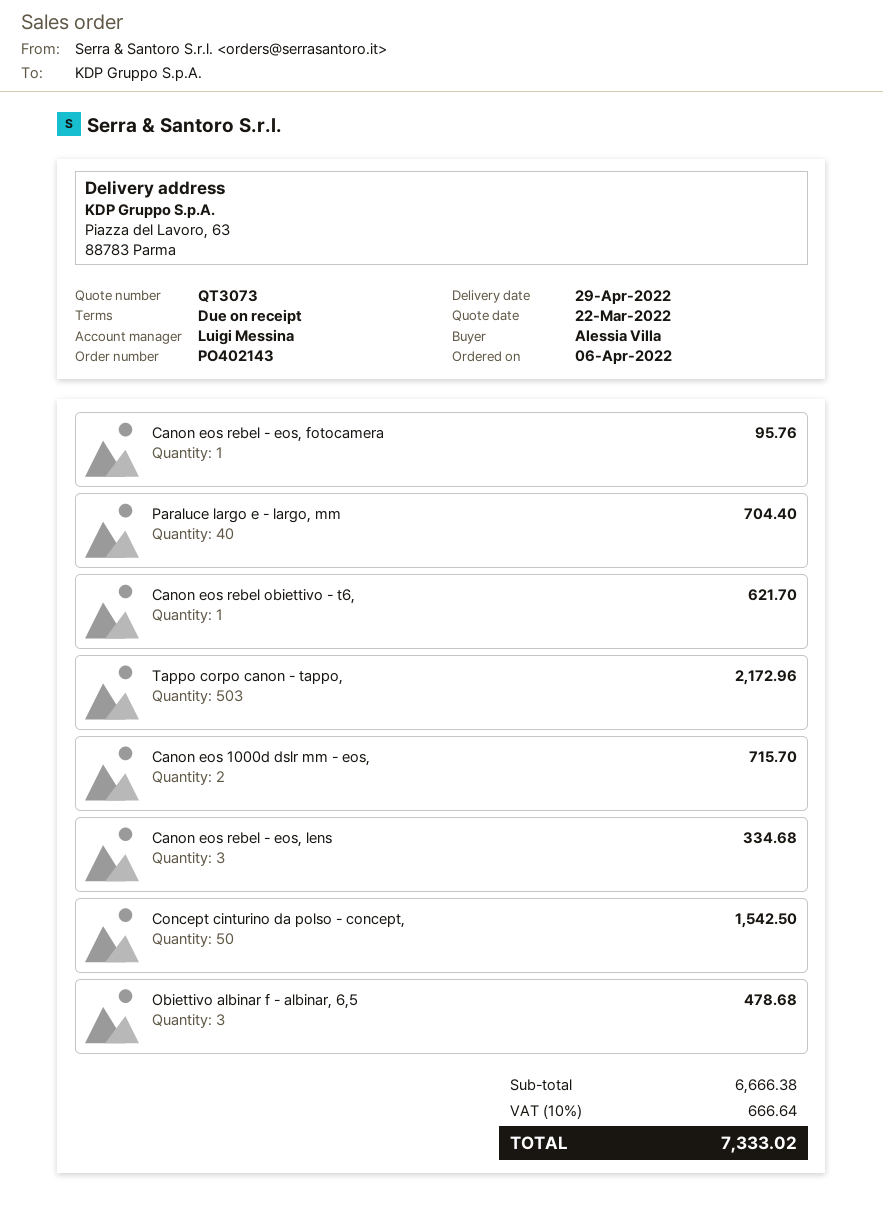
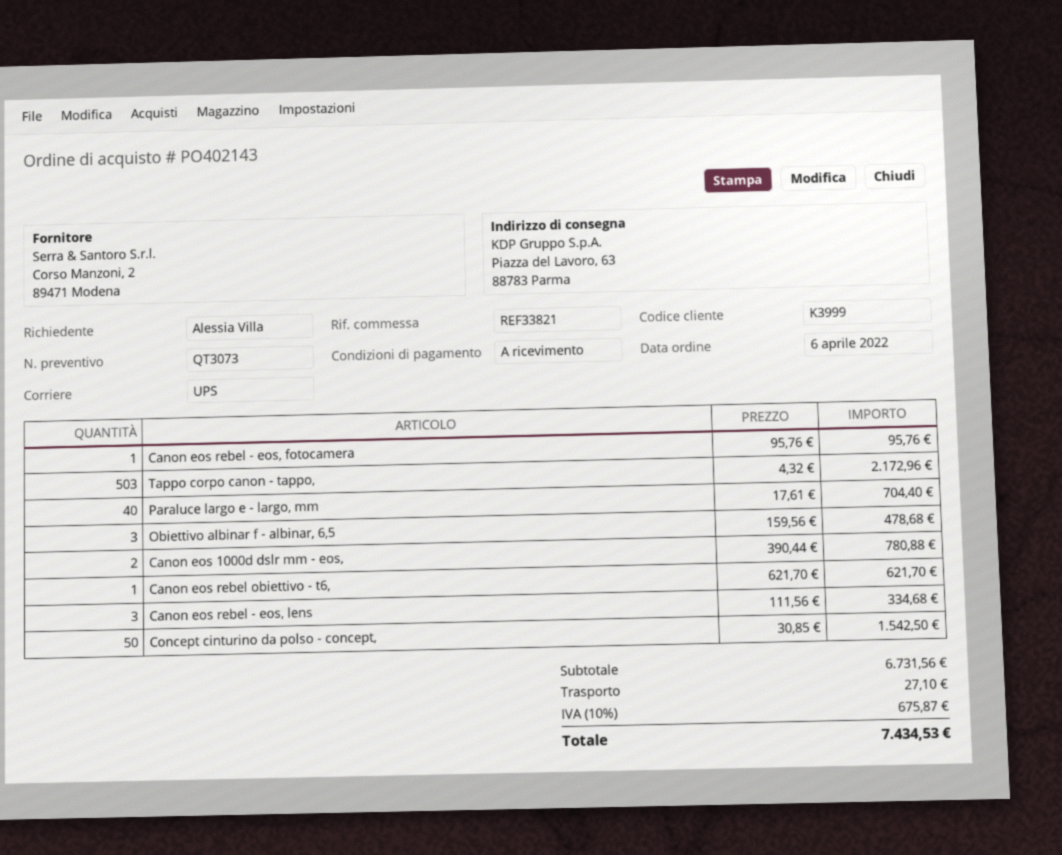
Canon eos 1000d dslr mm - eos,: 2 for 715.70 -> 2 for 780.88
subtotal: 6666.38 -> 6731.56
shipping: none -> 27.10
tax: 10% = 666.64 -> 10% = 675.87
total: 7333.02 -> 7434.53

